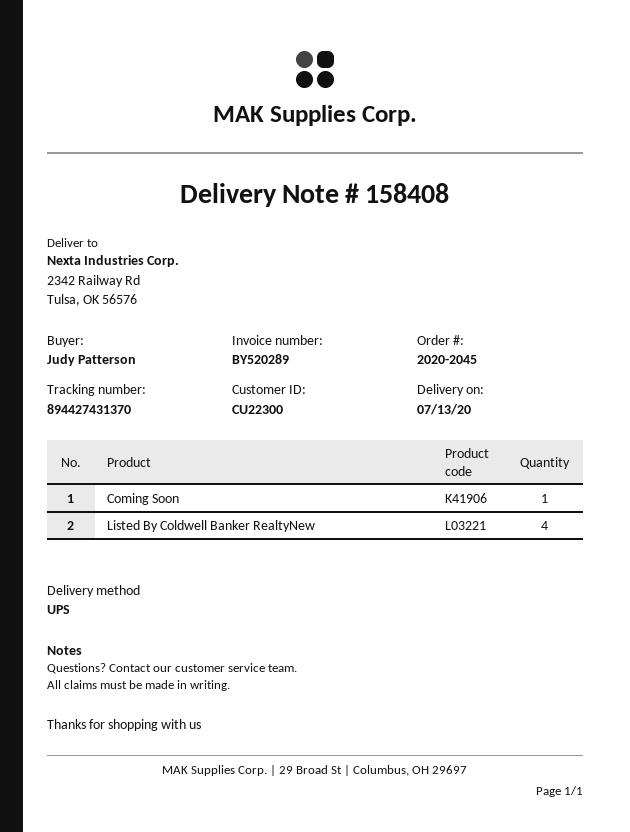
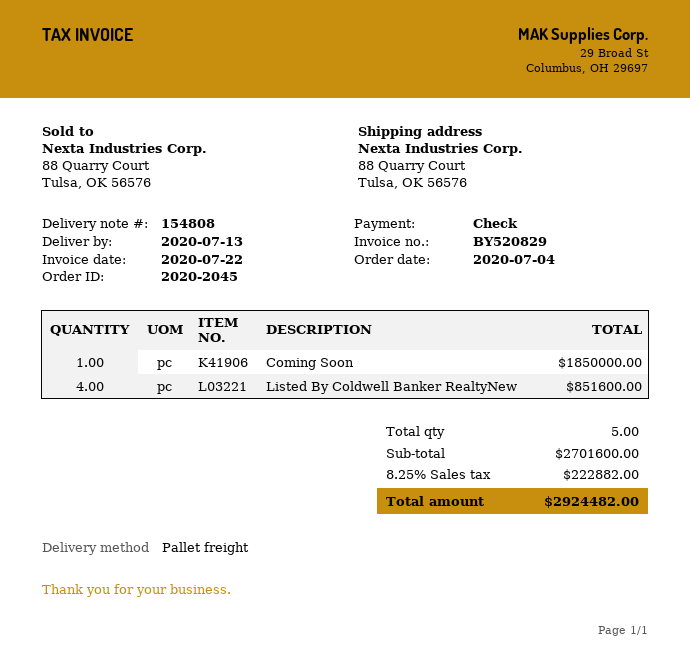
delivery note number: 158408 -> 154808
invoice number: BY520289 -> BY520829
shipping method: UPS -> pallet freight
ship to: 2342 Railway Rd, Tulsa, OK 56576 -> 88 Quarry Court, Tulsa, OK 56576

